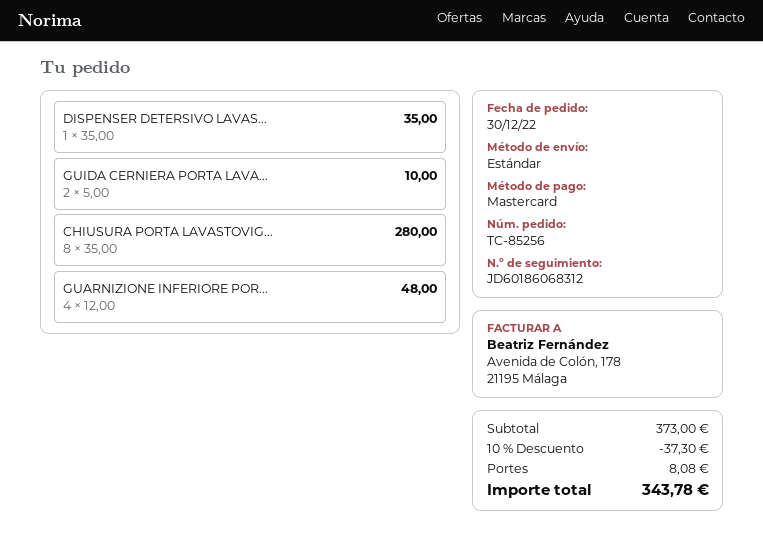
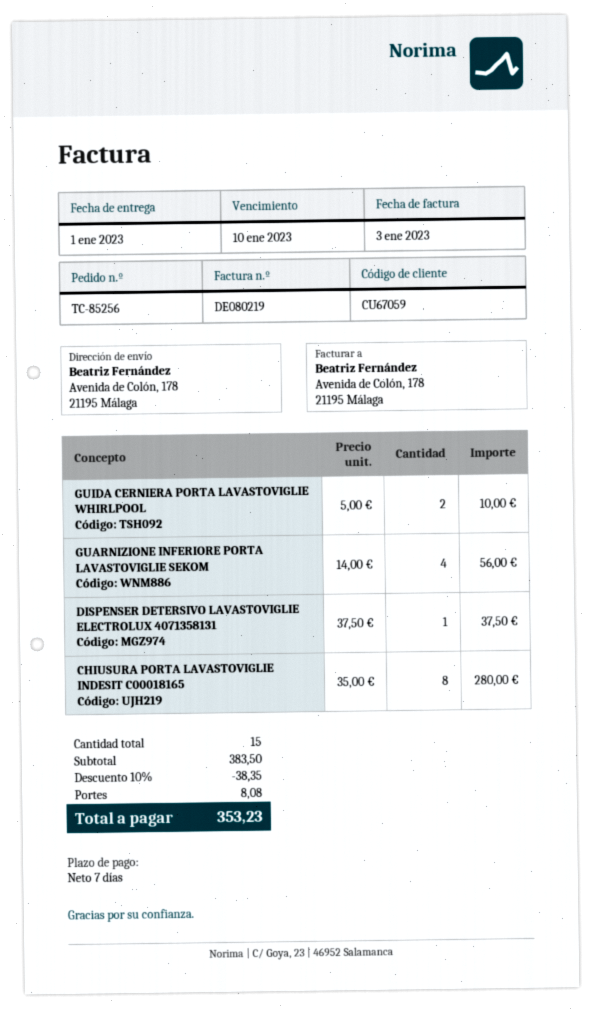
DISPENSER DETERSIVO LAVAS...: 1 x 35.00 = 35.00 -> 1 x 37.50 = 37.50
GUARNIZIONE INFERIORE POR...: 4 x 12.00 = 48.00 -> 4 x 14.00 = 56.00
subtotal: 373.00 -> 383.50
discount: 10% = 37.30 -> 10% = 38.35
total: 343.78 -> 353.23

